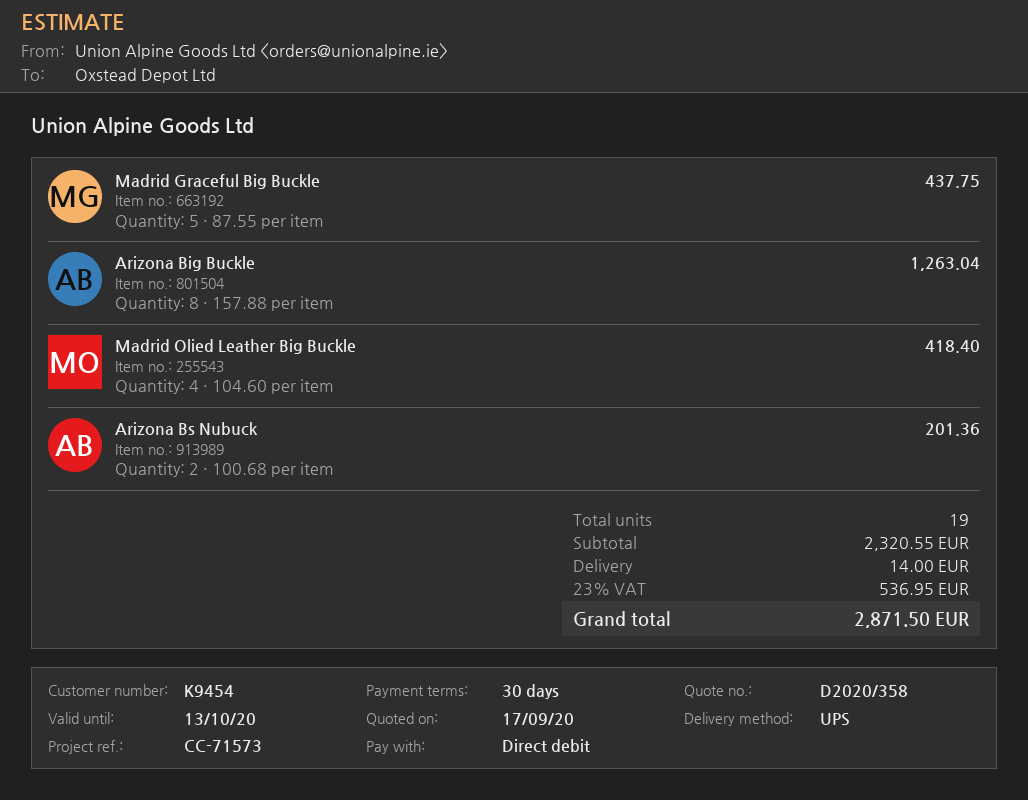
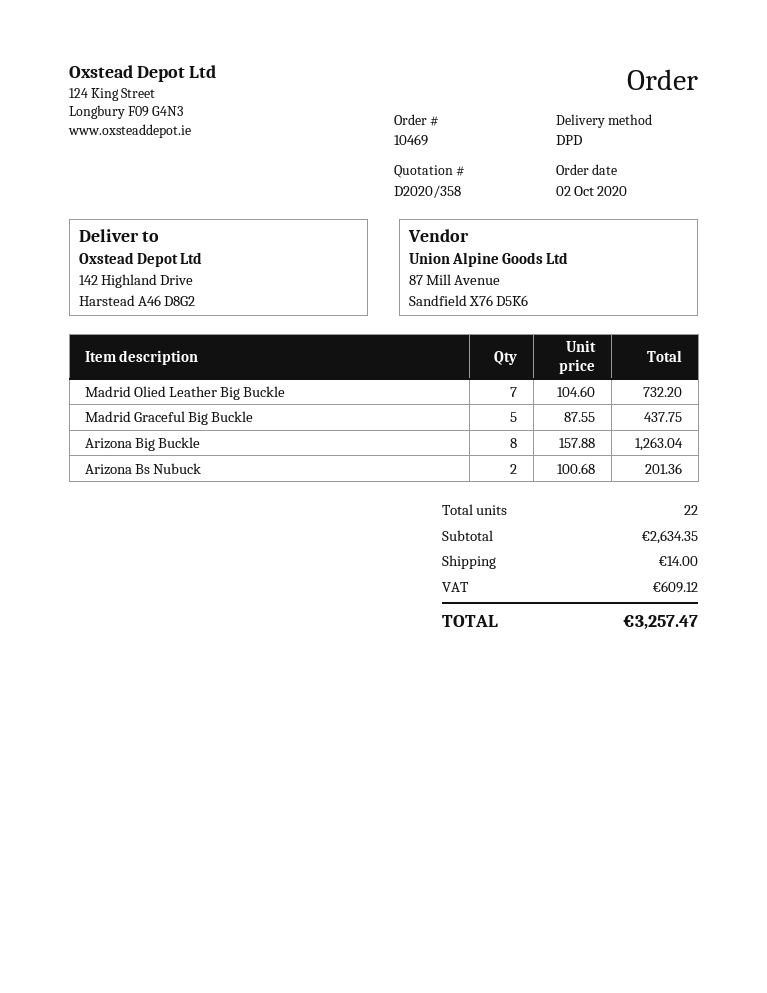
shipping method: UPS -> DPD
Madrid Olied Leather Big Buckle: 4 x 104.60 = 418.40 -> 7 x 104.60 = 732.20
total quantity: 19 -> 22
subtotal: 2320.55 -> 2634.35
tax: 536.95 -> 609.12
total: 2871.50 -> 3257.47

